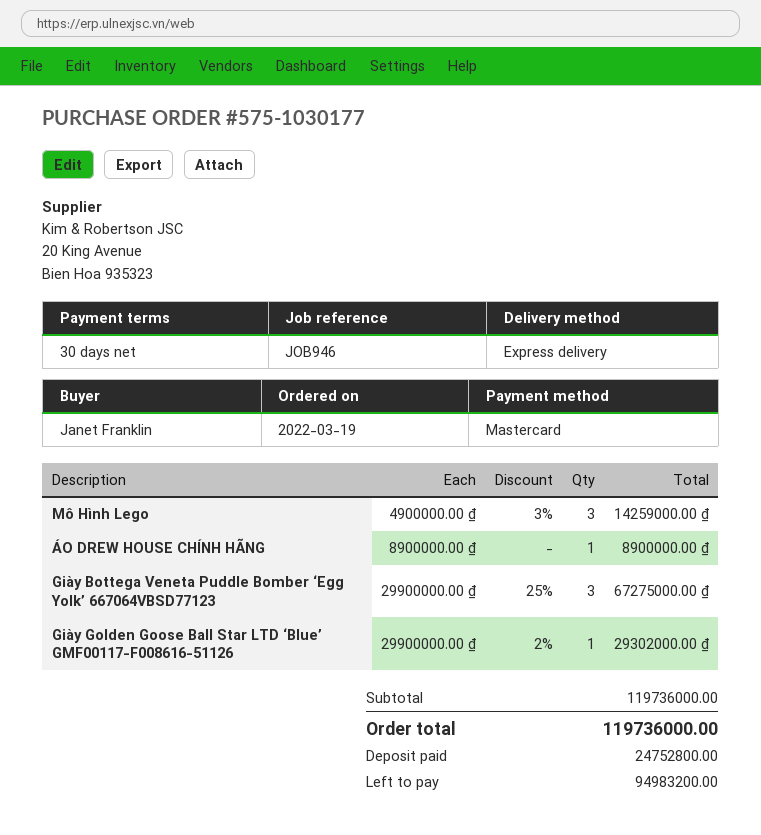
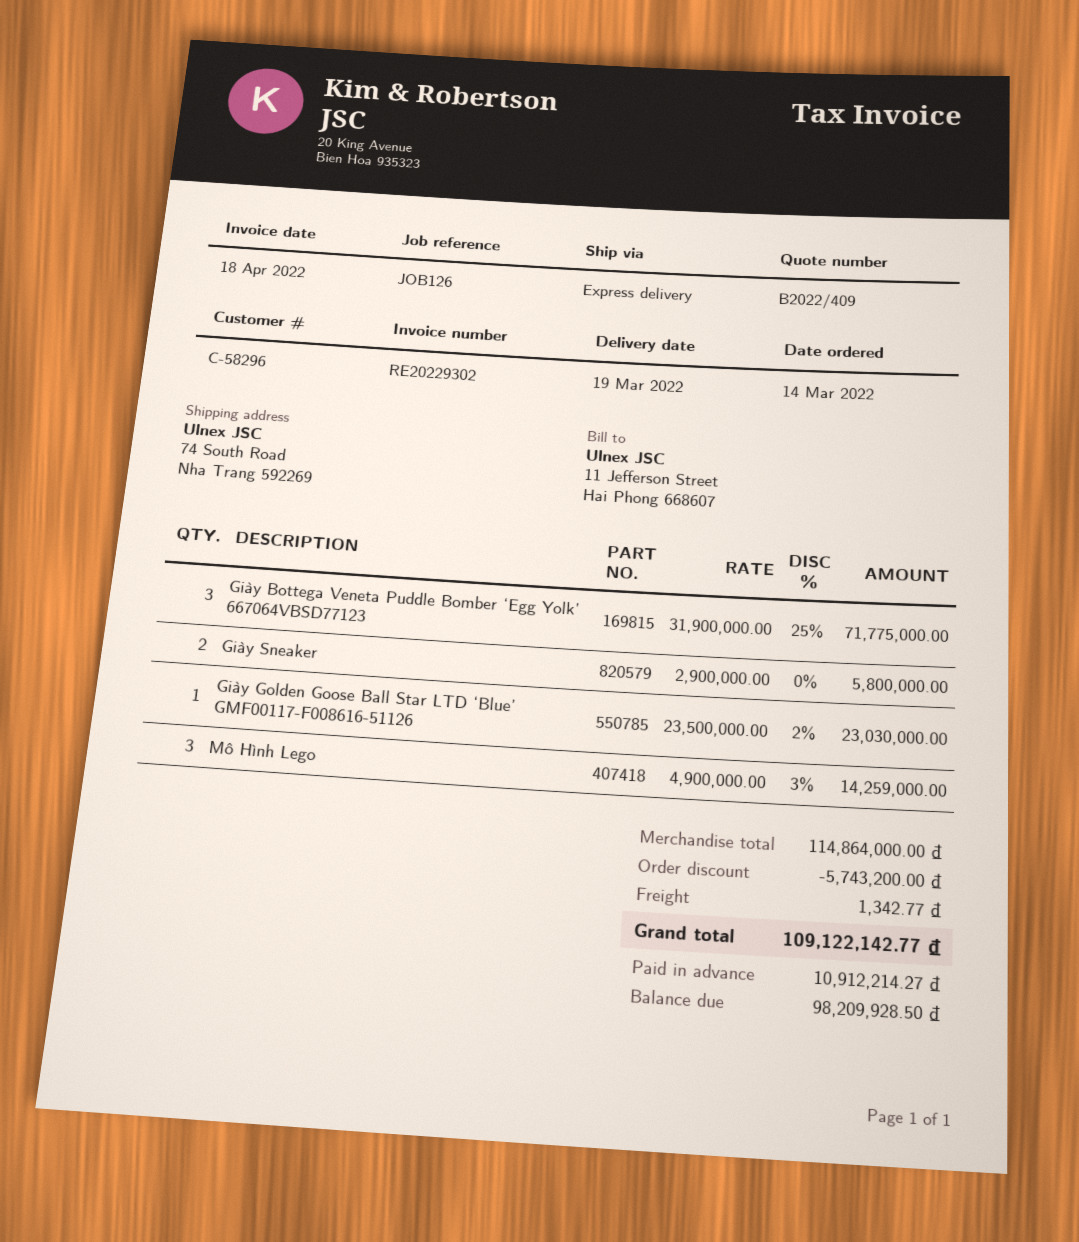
order date: 2022-03-19 -> 2022-03-14
reference: JOB946 -> JOB126
ÁO DREW HOUSE CHÍNH HÃNG: 1 x 8900000.00 = 8900000.00 -> none
Giày Bottega Veneta Puddle Bomber ‘Egg Yolk’ 667064VBSD77123: 3 x 29900000.00 - 25% = 67275000.00 -> 3 x 31900000.00 - 25% = 71775000.00
Giày Golden Goose Ball Star LTD ‘Blue’ GMF00117-F008616-51126: 1 x 29900000.00 - 2% = 29302000.00 -> 1 x 23500000.00 - 2% = 23030000.00
Giày Sneaker: none -> 2 x 2900000.00 = 5800000.00
subtotal: 119736000.00 -> 114864000.00
discount: none -> 5743200.00
shipping: none -> 1342.77
total: 119736000.00 -> 109122142.77
deposit: 24752800.00 -> 10912214.27
balance: 94983200.00 -> 98209928.50

